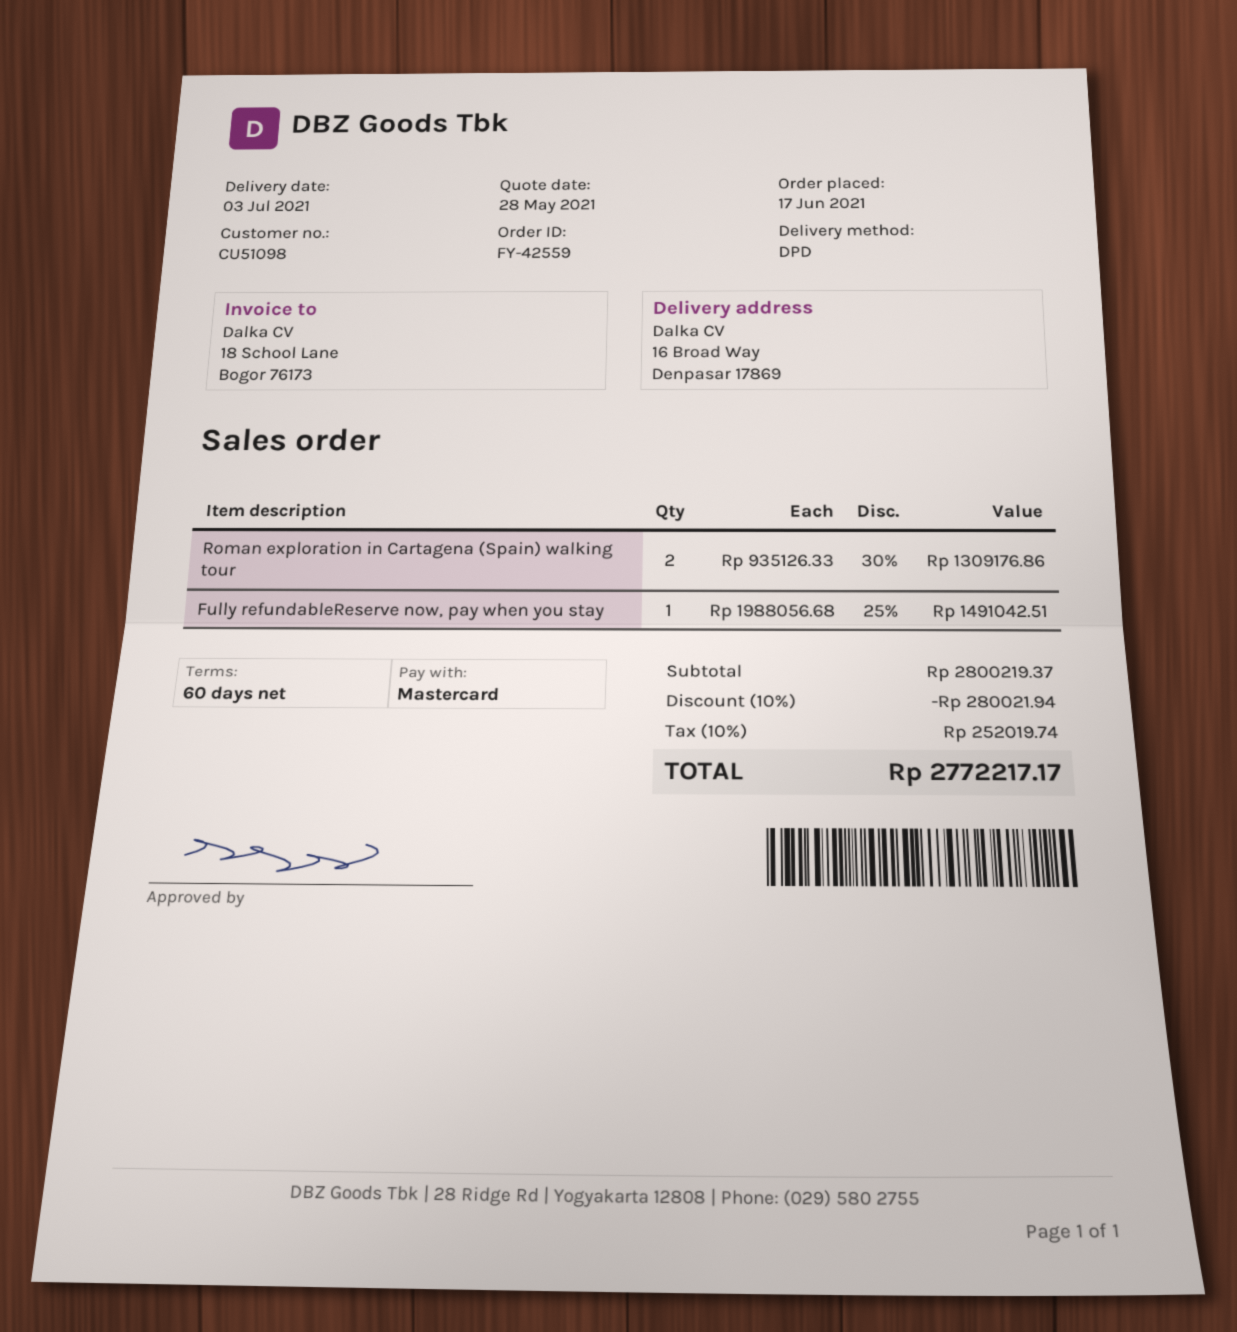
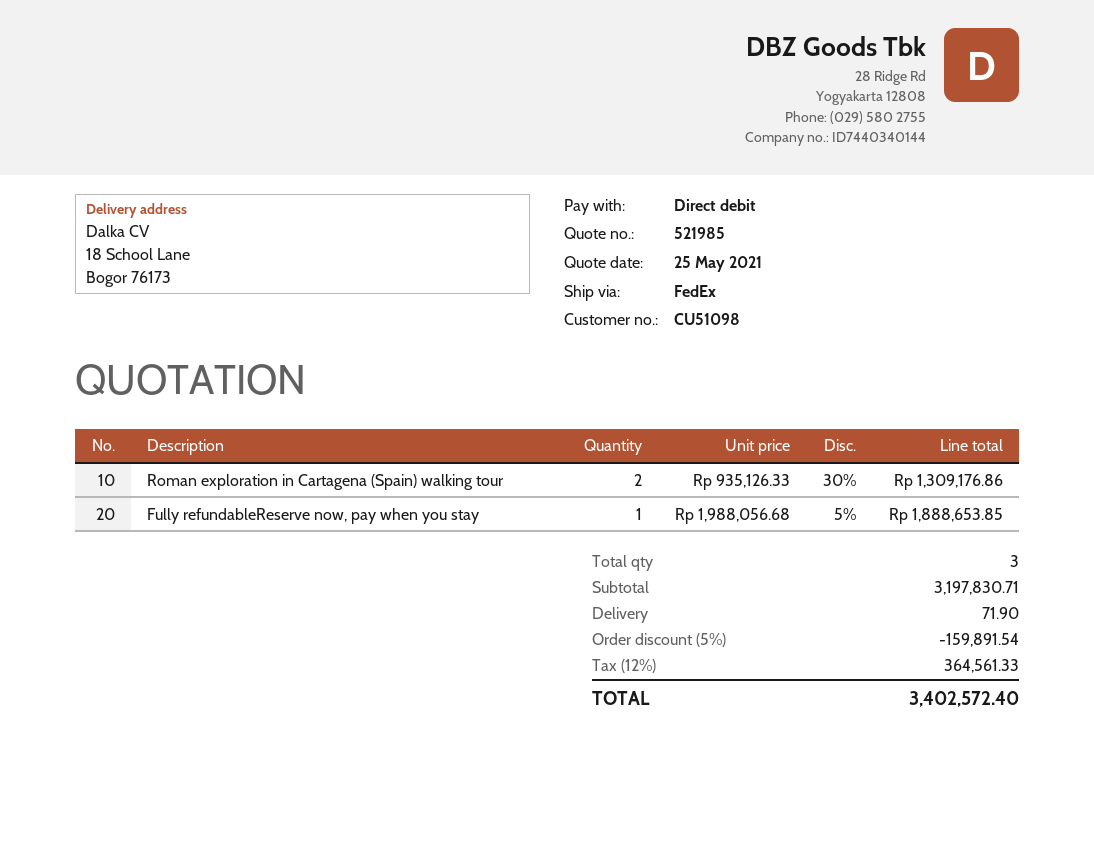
quote date: 2021-05-28 -> 2021-05-25
payment method: Mastercard -> direct debit
shipping method: DPD -> FedEx
ship to: 16 Broad Way, Denpasar 17869 -> 18 School Lane, Bogor 76173
Fully refundableReserve now, pay when you stay: 1 x 1988056.68 - 25% = 1491042.51 -> 1 x 1988056.68 - 5% = 1888653.85
subtotal: 2800219.37 -> 3197830.71
discount: 10% = 280021.94 -> 5% = 159891.54
shipping: none -> 71.90
tax: 10% = 252019.74 -> 12% = 364561.33
total: 2772217.17 -> 3402572.40

